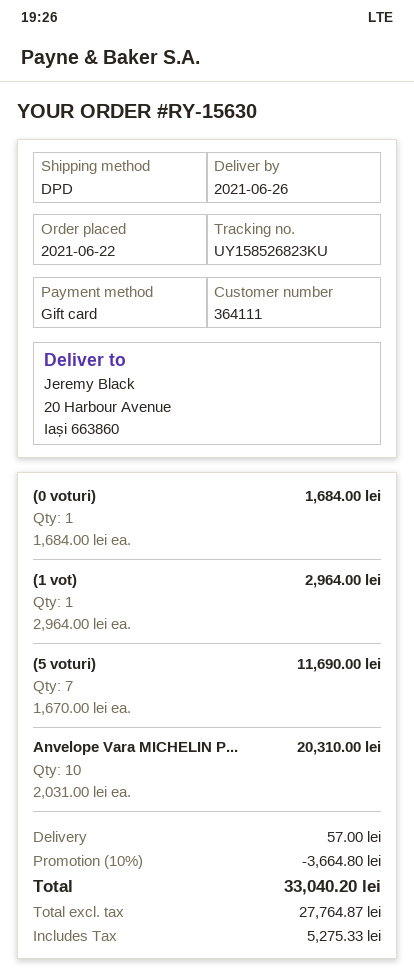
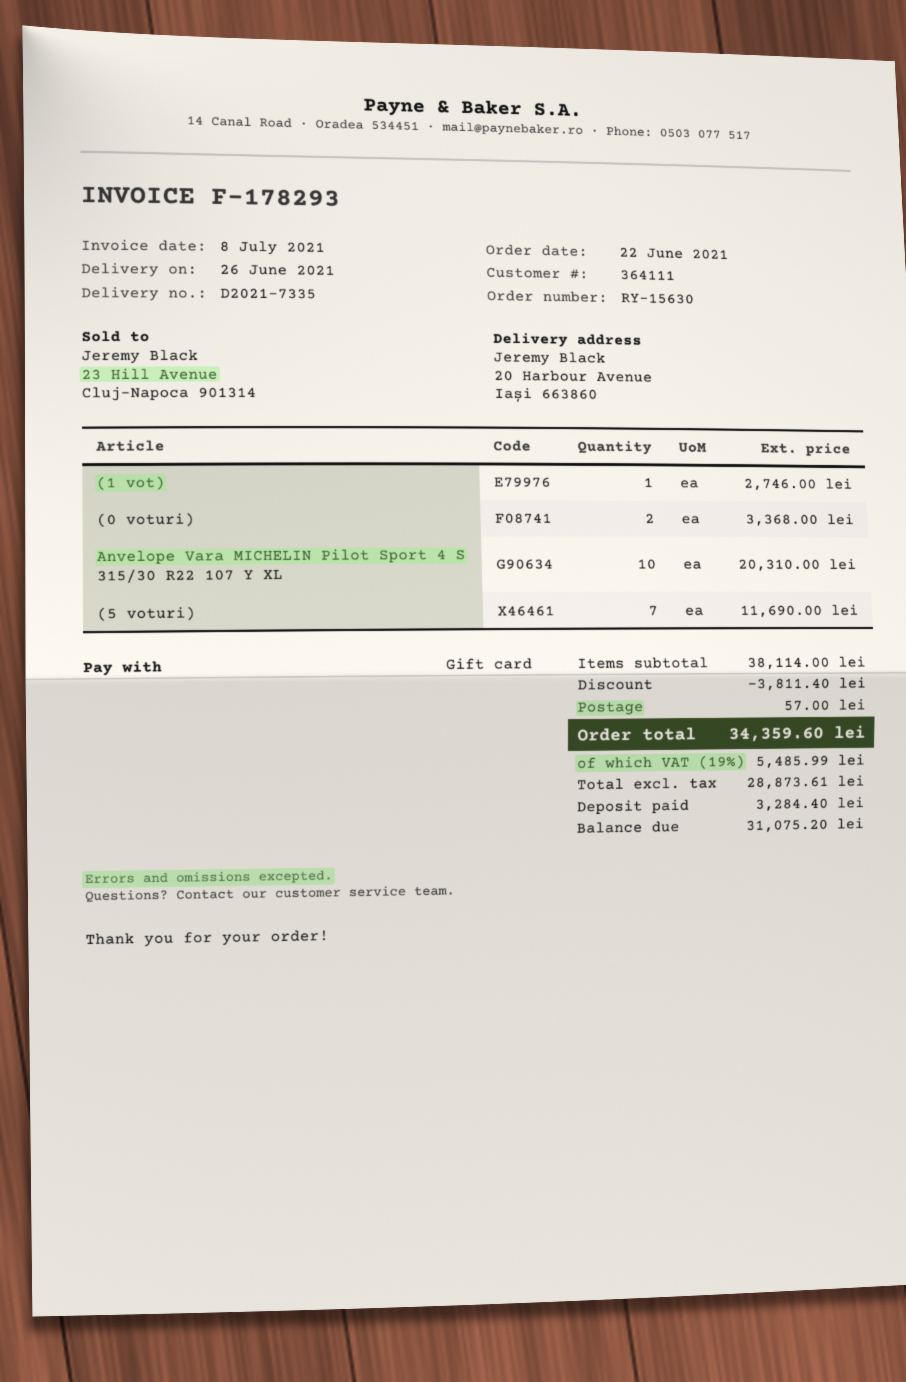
(0 voturi): 1 for 1684.00 -> 2 for 3368.00
(1 vot): 1 for 2964.00 -> 1 for 2746.00
discount: 3664.80 -> 3811.40
net: 27764.87 -> 28873.61
tax: 5275.33 -> 5485.99
total: 33040.20 -> 34359.60

